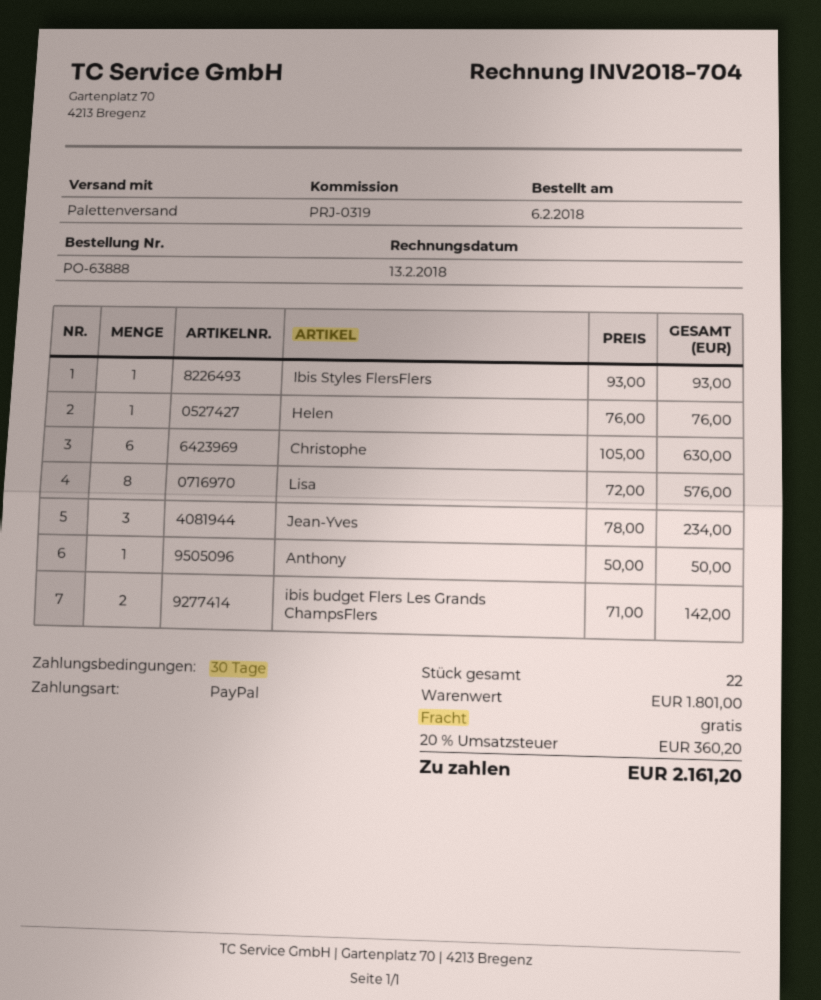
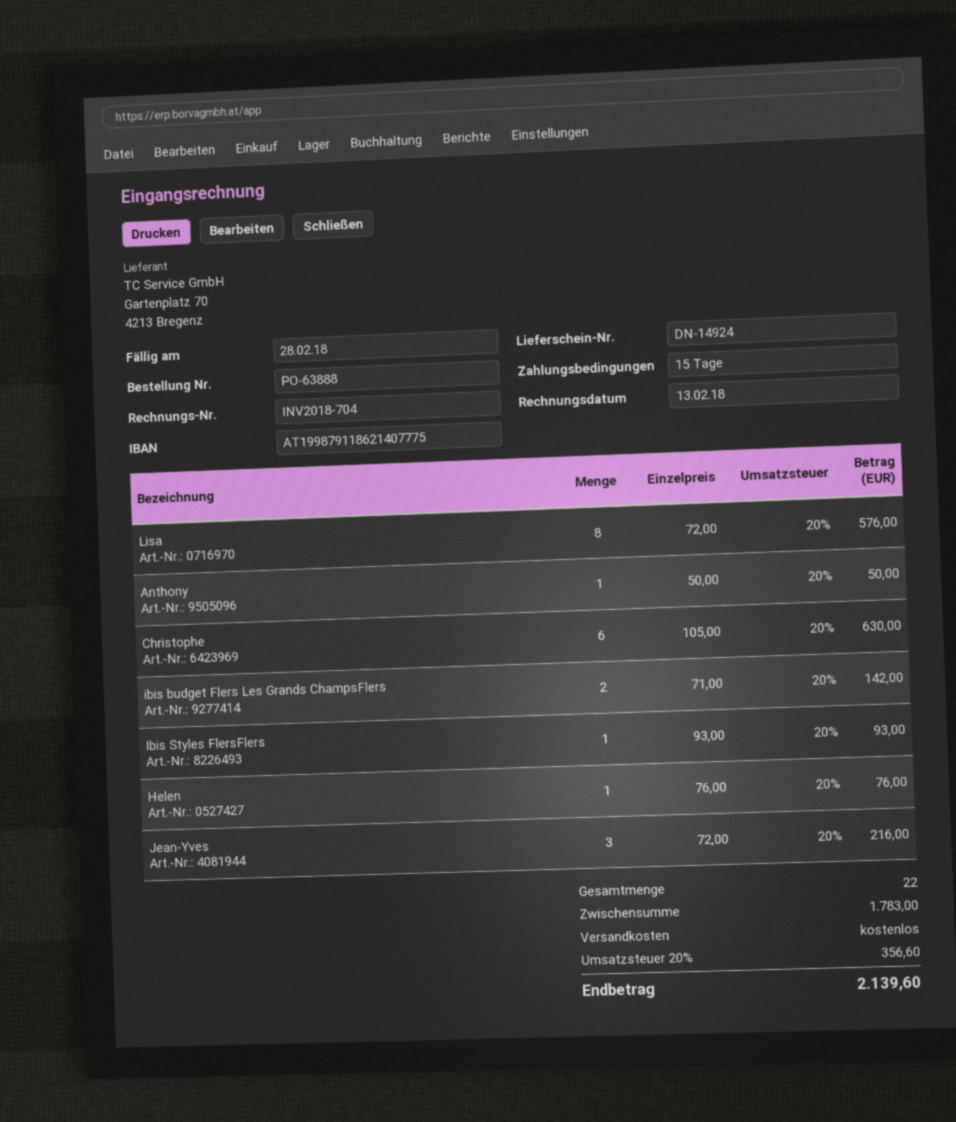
payment terms: 30 days -> 15 days
Jean-Yves: 3 x 78.00 = 234.00 -> 3 x 72.00 = 216.00
subtotal: 1801.00 -> 1783.00
tax: 20% = 360.20 -> 20% = 356.60
total: 2161.20 -> 2139.60

